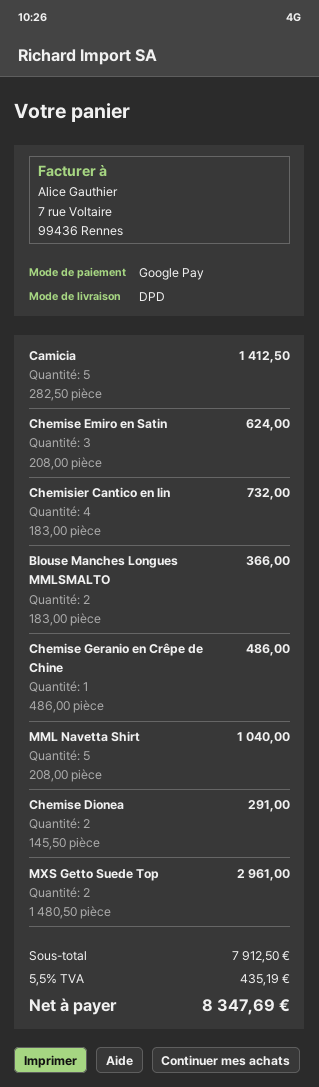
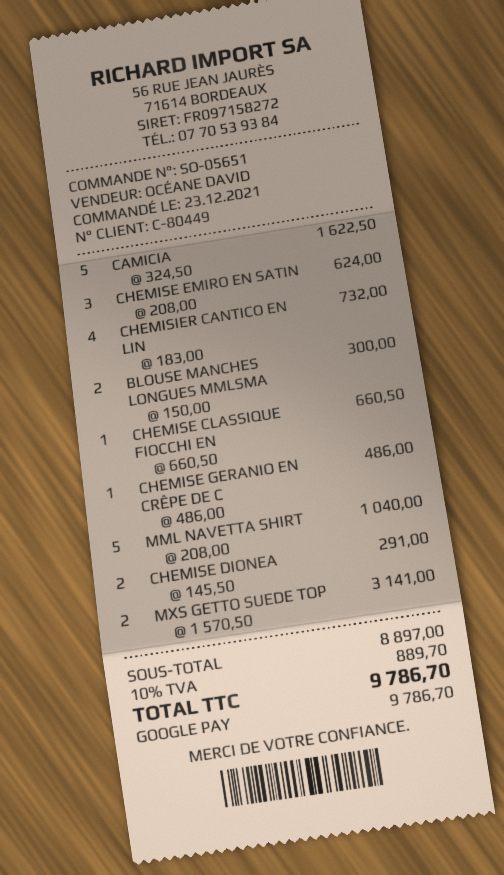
Camicia: 5 x 282.50 = 1412.50 -> 5 x 324.50 = 1622.50
Blouse Manches Longues MMLSMALTO: 2 x 183.00 = 366.00 -> 2 x 150.00 = 300.00
MXS Getto Suede Top: 2 x 1480.50 = 2961.00 -> 2 x 1570.50 = 3141.00
CHEMISE CLASSIQUE FIOCCHI EN: none -> 1 x 660.50 = 660.50
subtotal: 7912.50 -> 8897.00
tax: 5.5% = 435.19 -> 10% = 889.70
total: 8347.69 -> 9786.70

